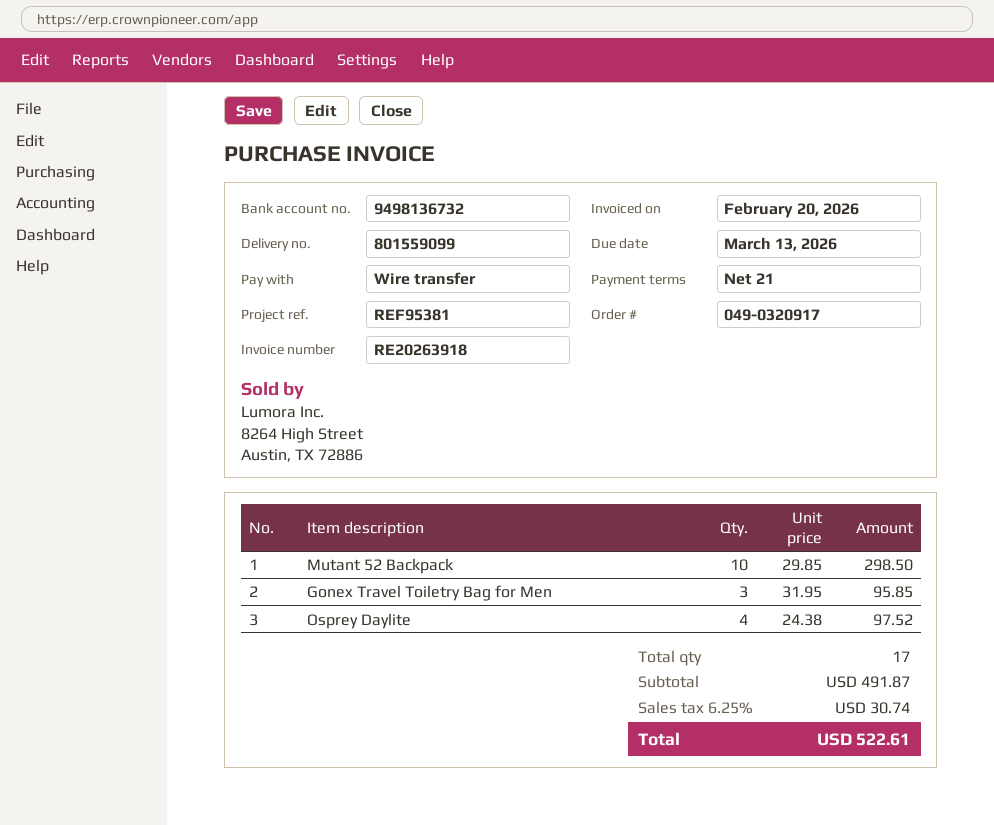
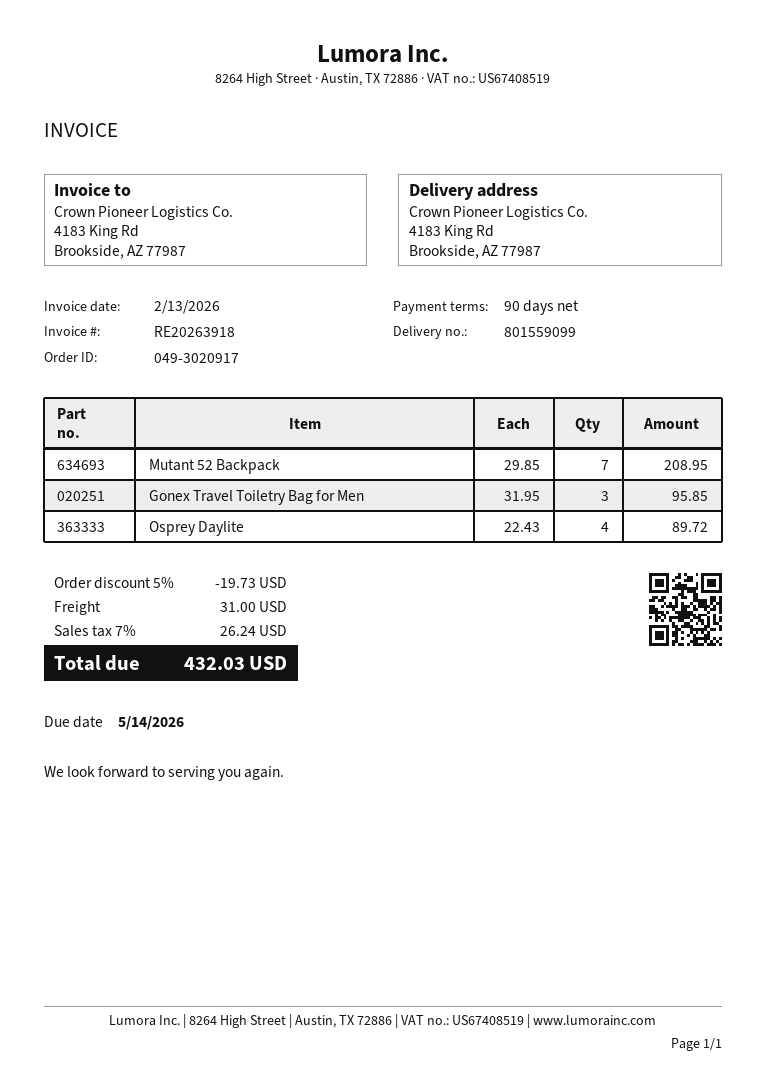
order number: 049-0320917 -> 049-3020917
invoice date: 2026-02-20 -> 2026-02-13
payment terms: 21 days -> 90 days
due date: 2026-03-13 -> 2026-05-14
Mutant 52 Backpack: 10 x 29.85 = 298.50 -> 7 x 29.85 = 208.95
Osprey Daylite: 4 x 24.38 = 97.52 -> 4 x 22.43 = 89.72
discount: none -> 5% = 19.73
shipping: none -> 31.00
tax: 6.25% = 30.74 -> 7% = 26.24
total: 522.61 -> 432.03

